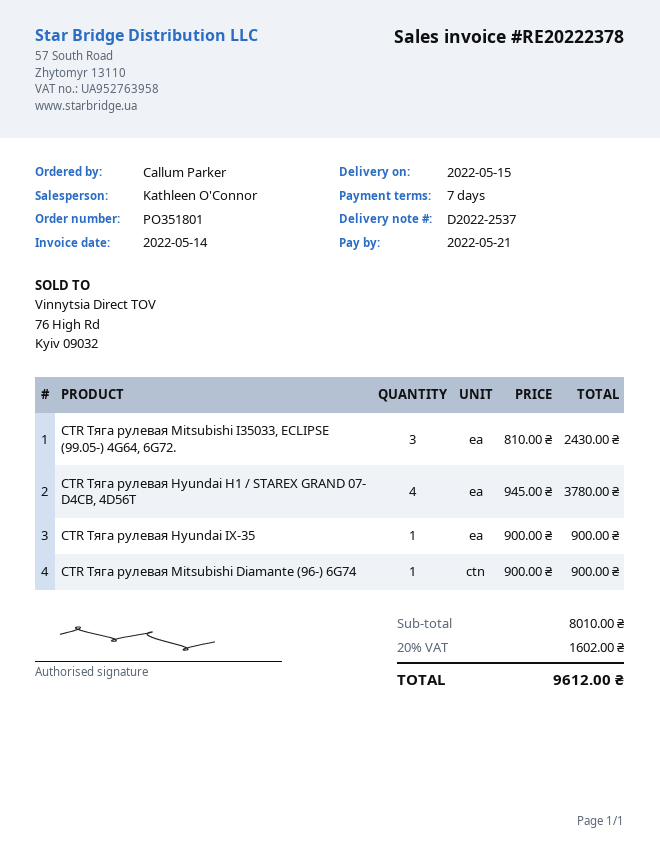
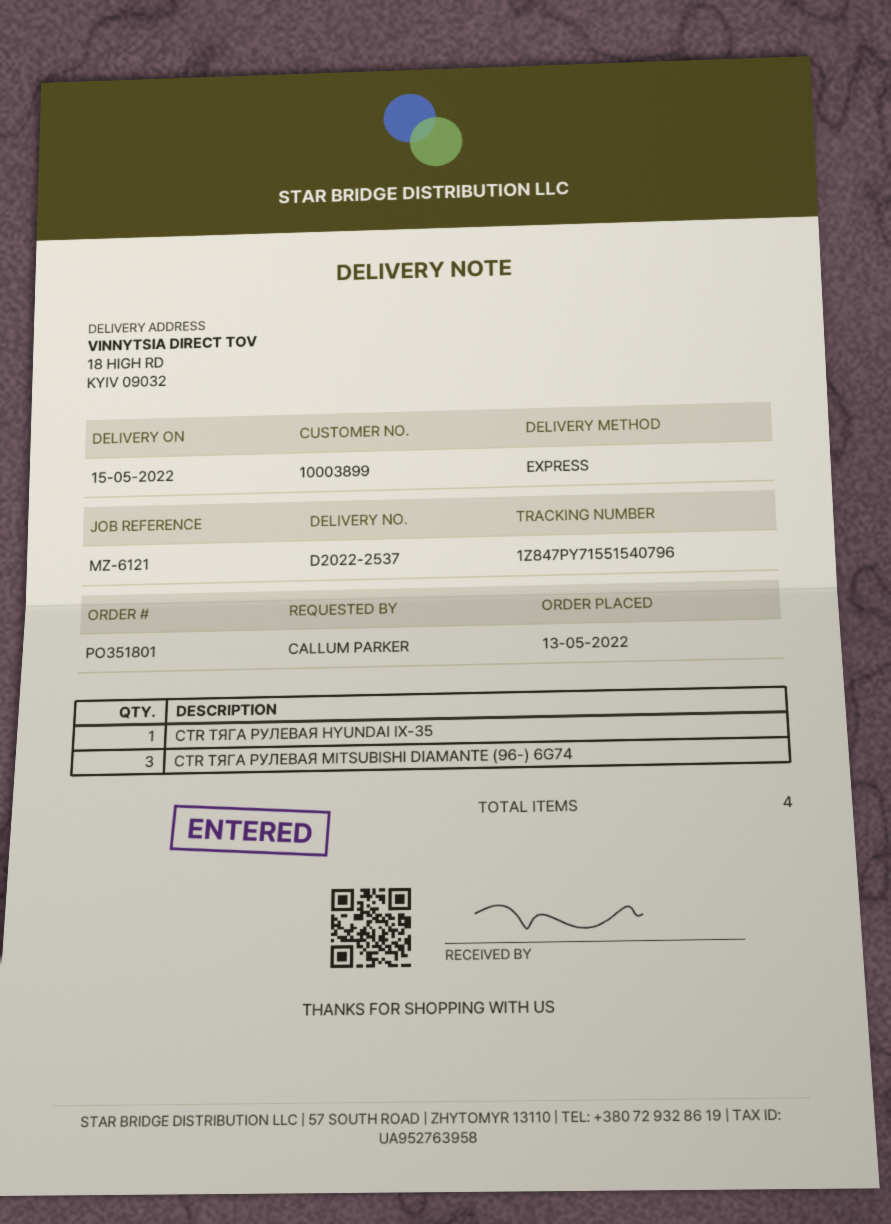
CTR Тяга рулевая Mitsubishi I35033, ECLIPSE (99.05-) 4G64, 6G72.: 3 -> none
CTR Тяга рулевая Hyundai H1 / STAREX GRAND 07- D4CB, 4D56T: 4 -> none
CTR Тяга рулевая Mitsubishi Diamante (96-) 6G74: 1 -> 3

